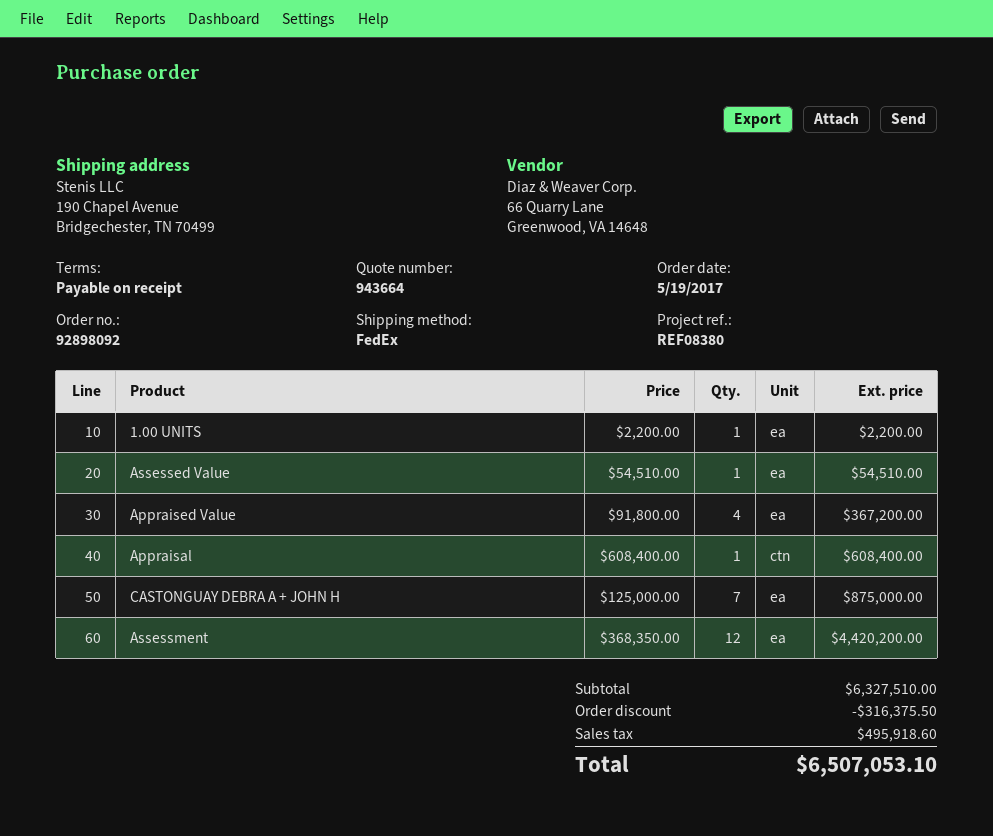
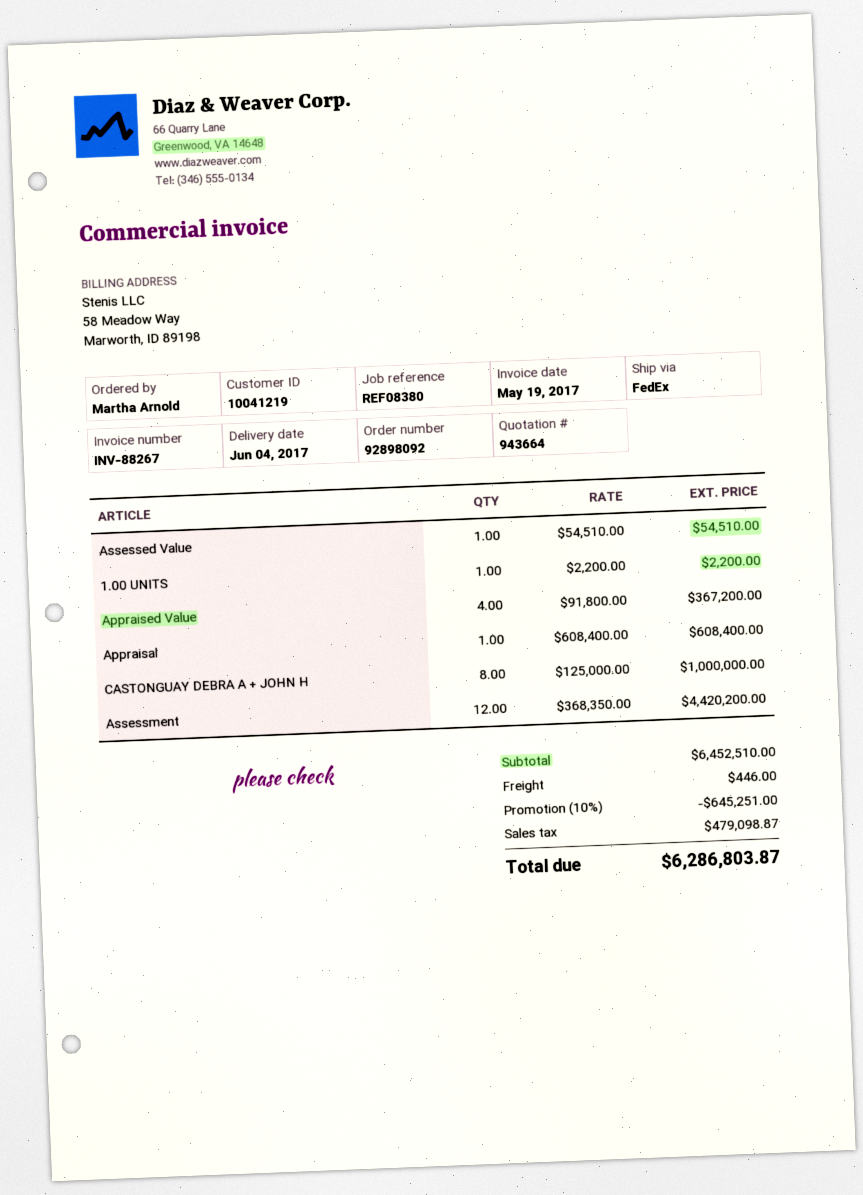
CASTONGUAY DEBRA A + JOHN H: 7 x 125000.00 = 875000.00 -> 8 x 125000.00 = 1000000.00
subtotal: 6327510.00 -> 6452510.00
discount: 316375.50 -> 645251.00
shipping: none -> 446.00
tax: 495918.60 -> 479098.87
total: 6507053.10 -> 6286803.87

